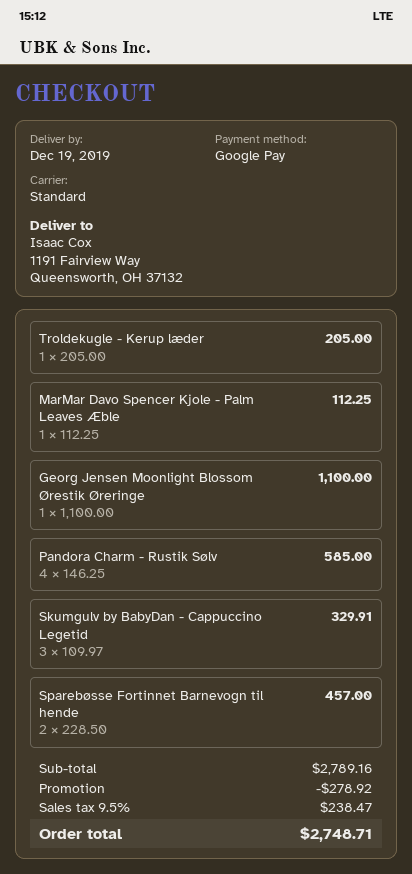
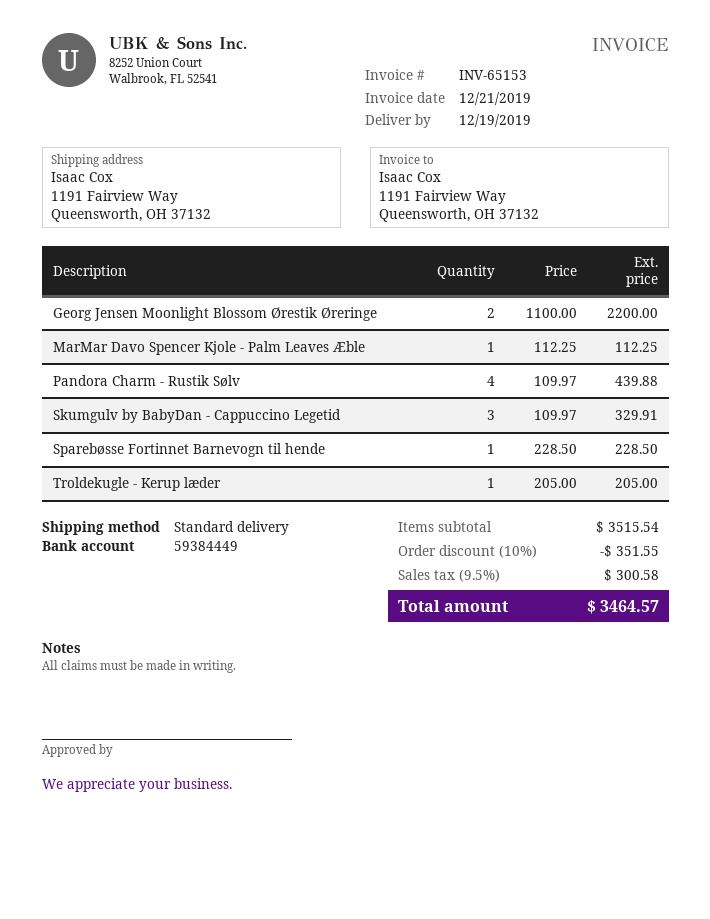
Georg Jensen Moonlight Blossom Ørestik Øreringe: 1 x 1100.00 = 1100.00 -> 2 x 1100.00 = 2200.00
Pandora Charm - Rustik Sølv: 4 x 146.25 = 585.00 -> 4 x 109.97 = 439.88
Sparebøsse Fortinnet Barnevogn til hende: 2 x 228.50 = 457.00 -> 1 x 228.50 = 228.50
subtotal: 2789.16 -> 3515.54
discount: 278.92 -> 351.55
tax: 9.5% = 238.47 -> 9.5% = 300.58
total: 2748.71 -> 3464.57

